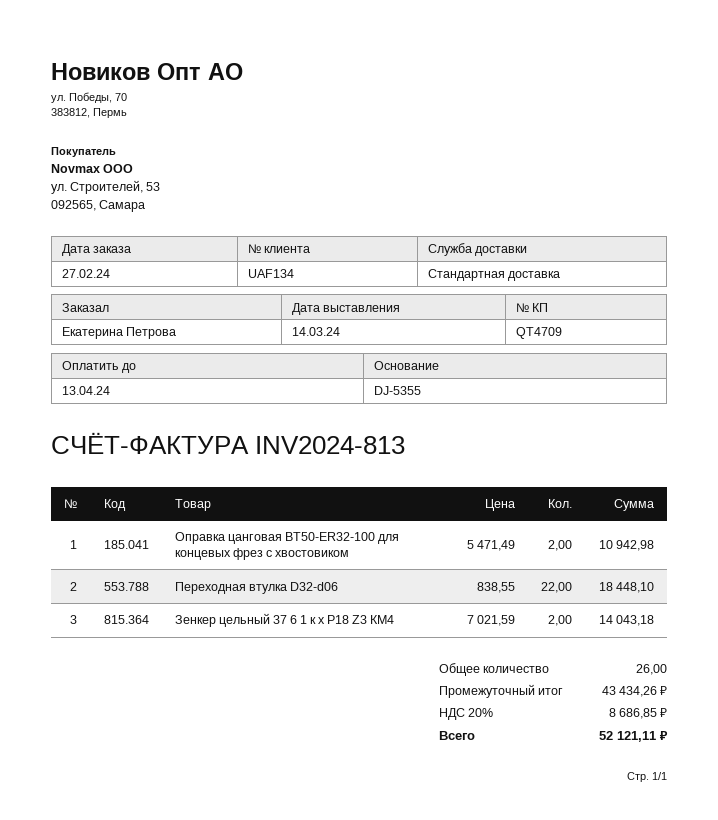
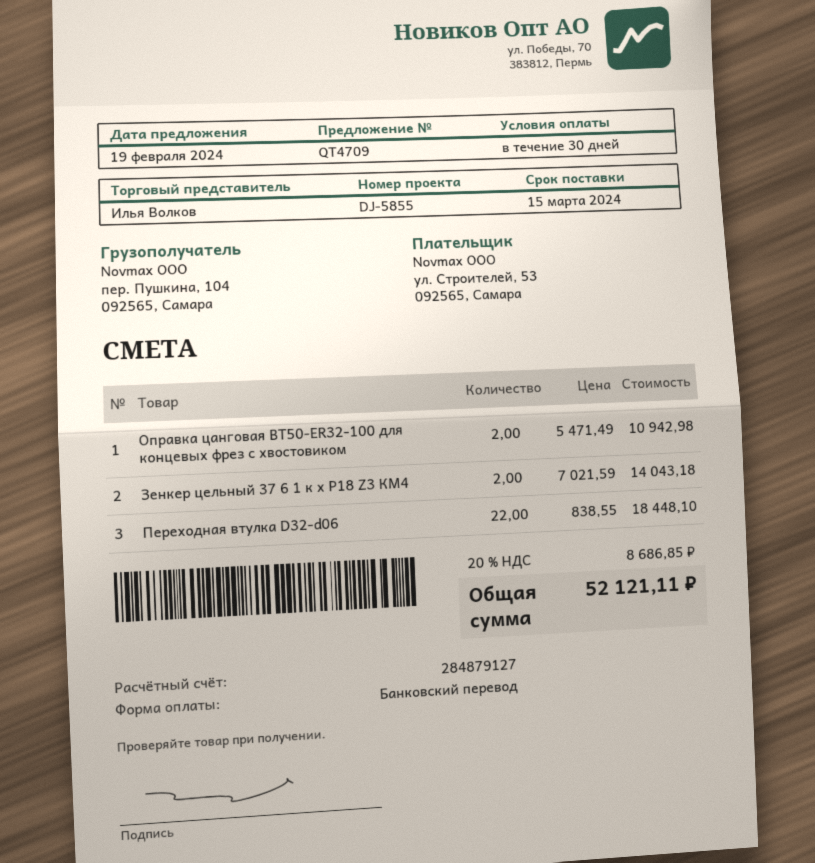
reference: DJ-5355 -> DJ-5855

